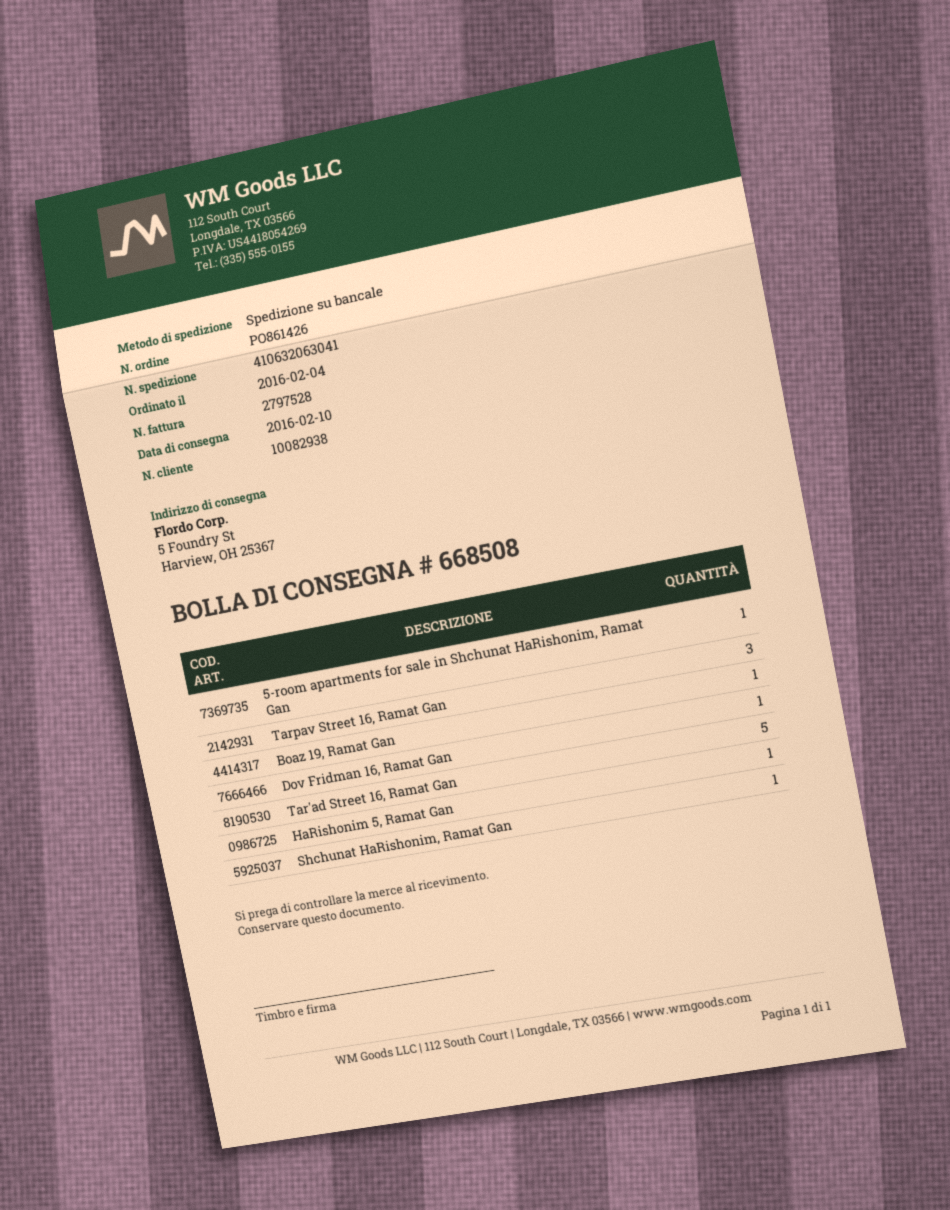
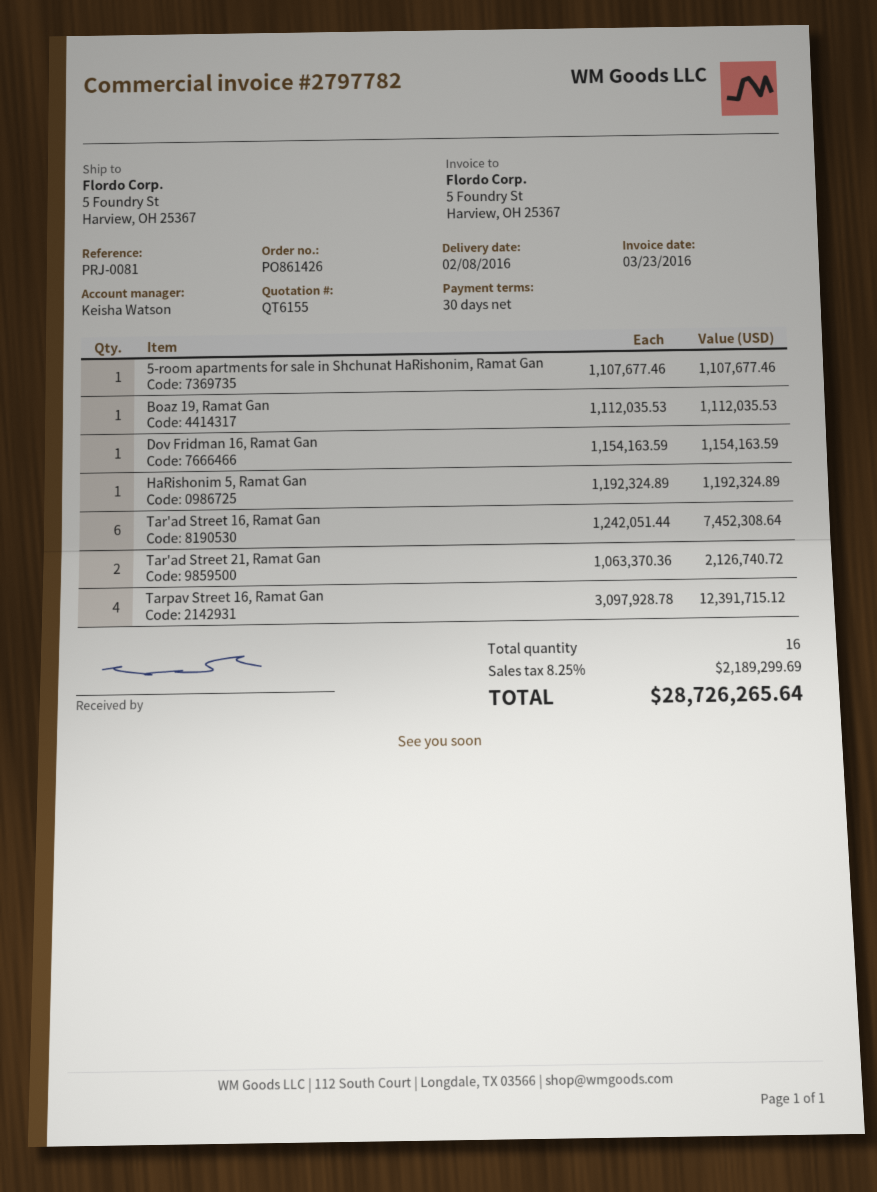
delivery date: 2016-02-10 -> 2016-02-08
invoice number: 2797528 -> 2797782
Tarpav Street 16, Ramat Gan: 3 -> 4
Tar'ad Street 16, Ramat Gan: 5 -> 6
Shchunat HaRishonim, Ramat Gan: 1 -> none
Tar'ad Street 21, Ramat Gan: none -> 2

